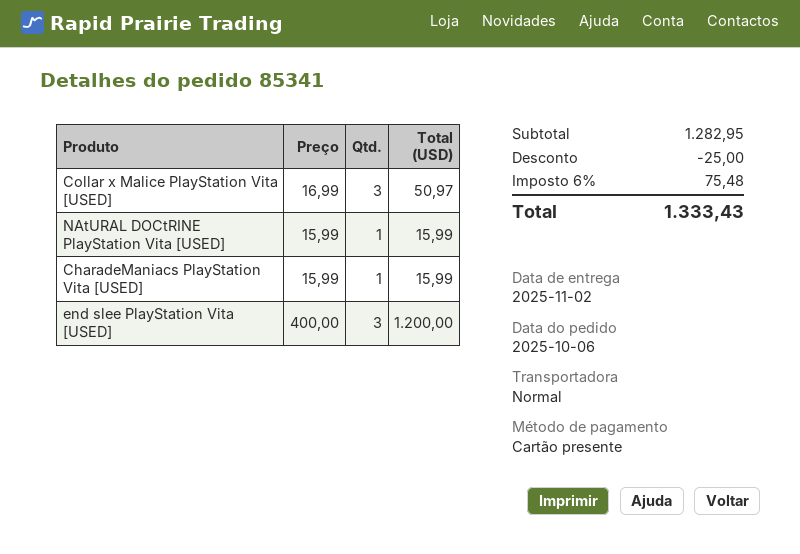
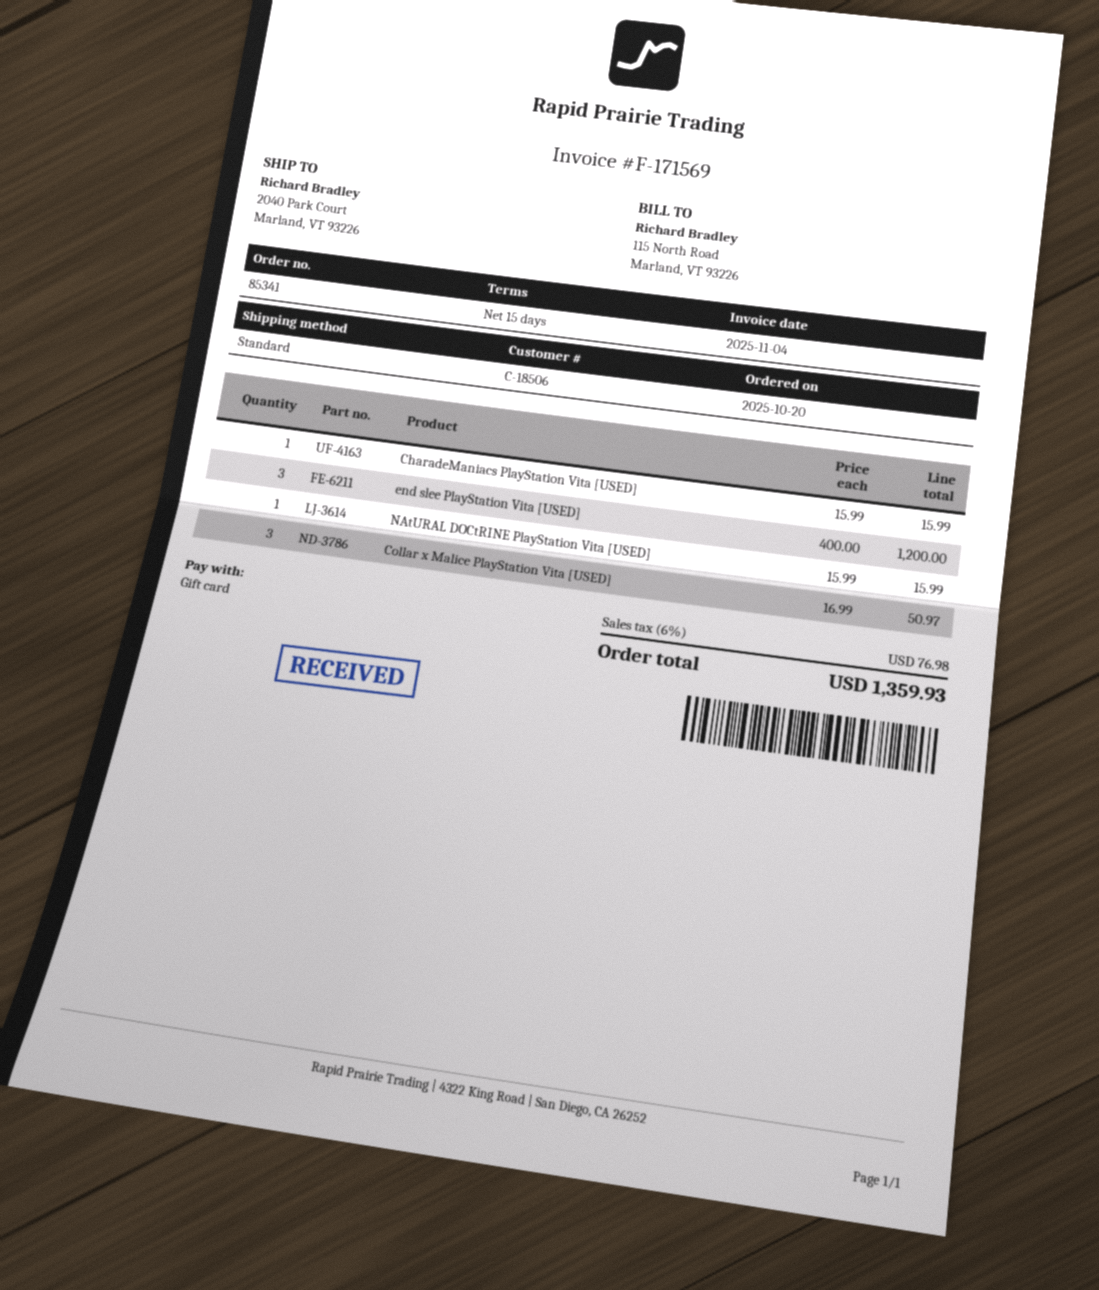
order date: 2025-10-06 -> 2025-10-20
discount: 25.00 -> none
tax: 6% = 75.48 -> 6% = 76.98
total: 1333.43 -> 1359.93

